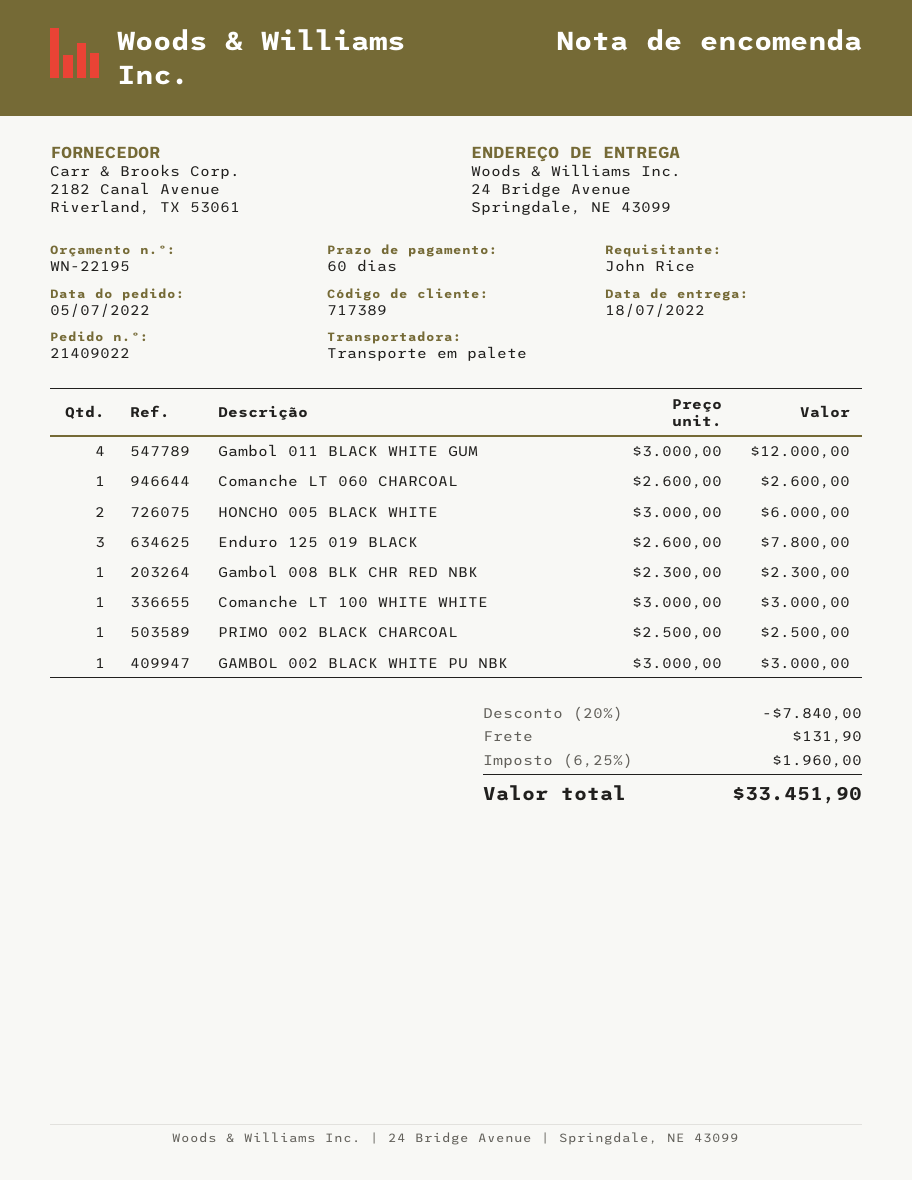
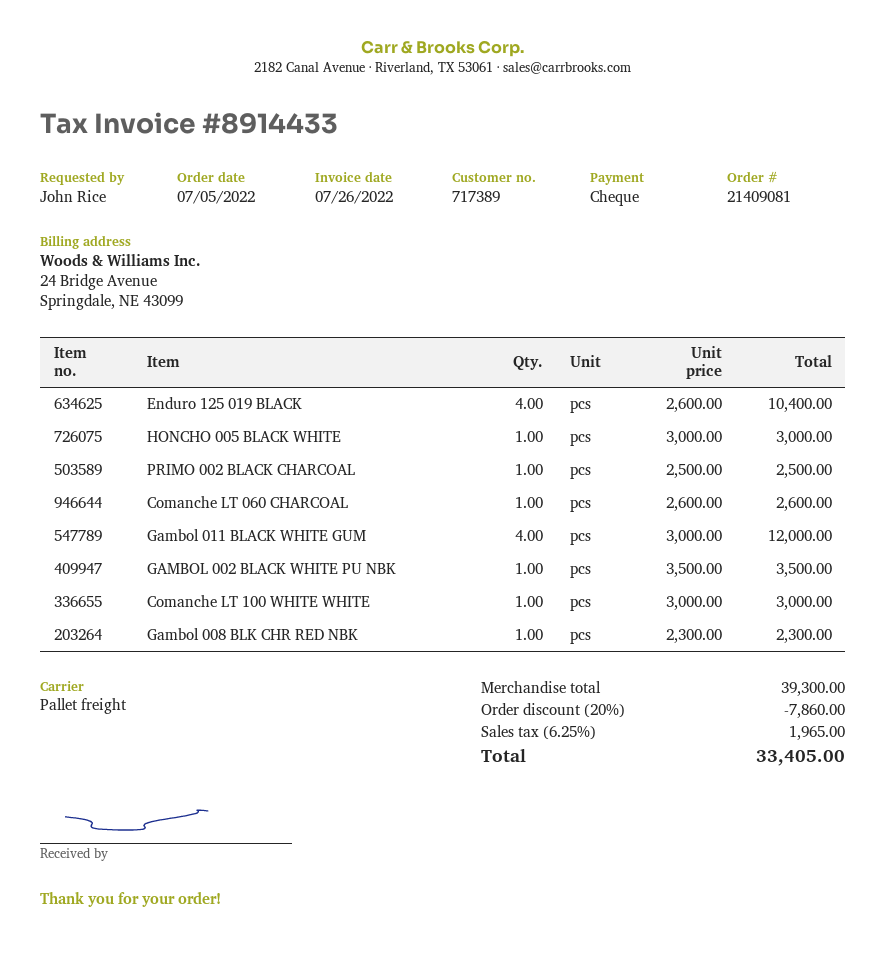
order number: 21409022 -> 21409081
HONCHO 005 BLACK WHITE: 2 x 3000.00 = 6000.00 -> 1 x 3000.00 = 3000.00
Enduro 125 019 BLACK: 3 x 2600.00 = 7800.00 -> 4 x 2600.00 = 10400.00
GAMBOL 002 BLACK WHITE PU NBK: 1 x 3000.00 = 3000.00 -> 1 x 3500.00 = 3500.00
discount: 20% = 7840.00 -> 20% = 7860.00
shipping: 131.90 -> none
tax: 6.25% = 1960.00 -> 6.25% = 1965.00
total: 33451.90 -> 33405.00

